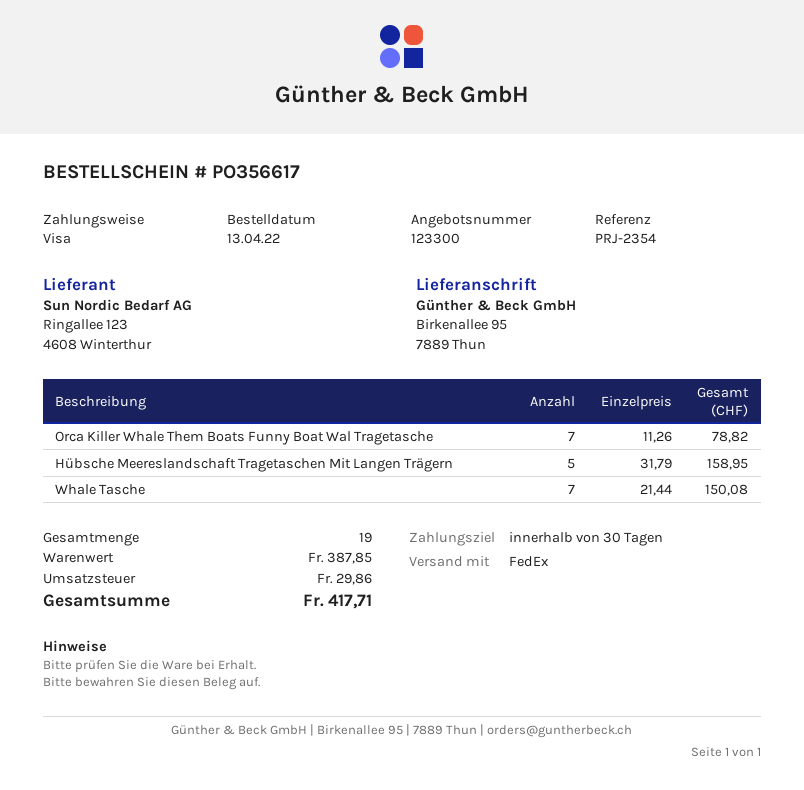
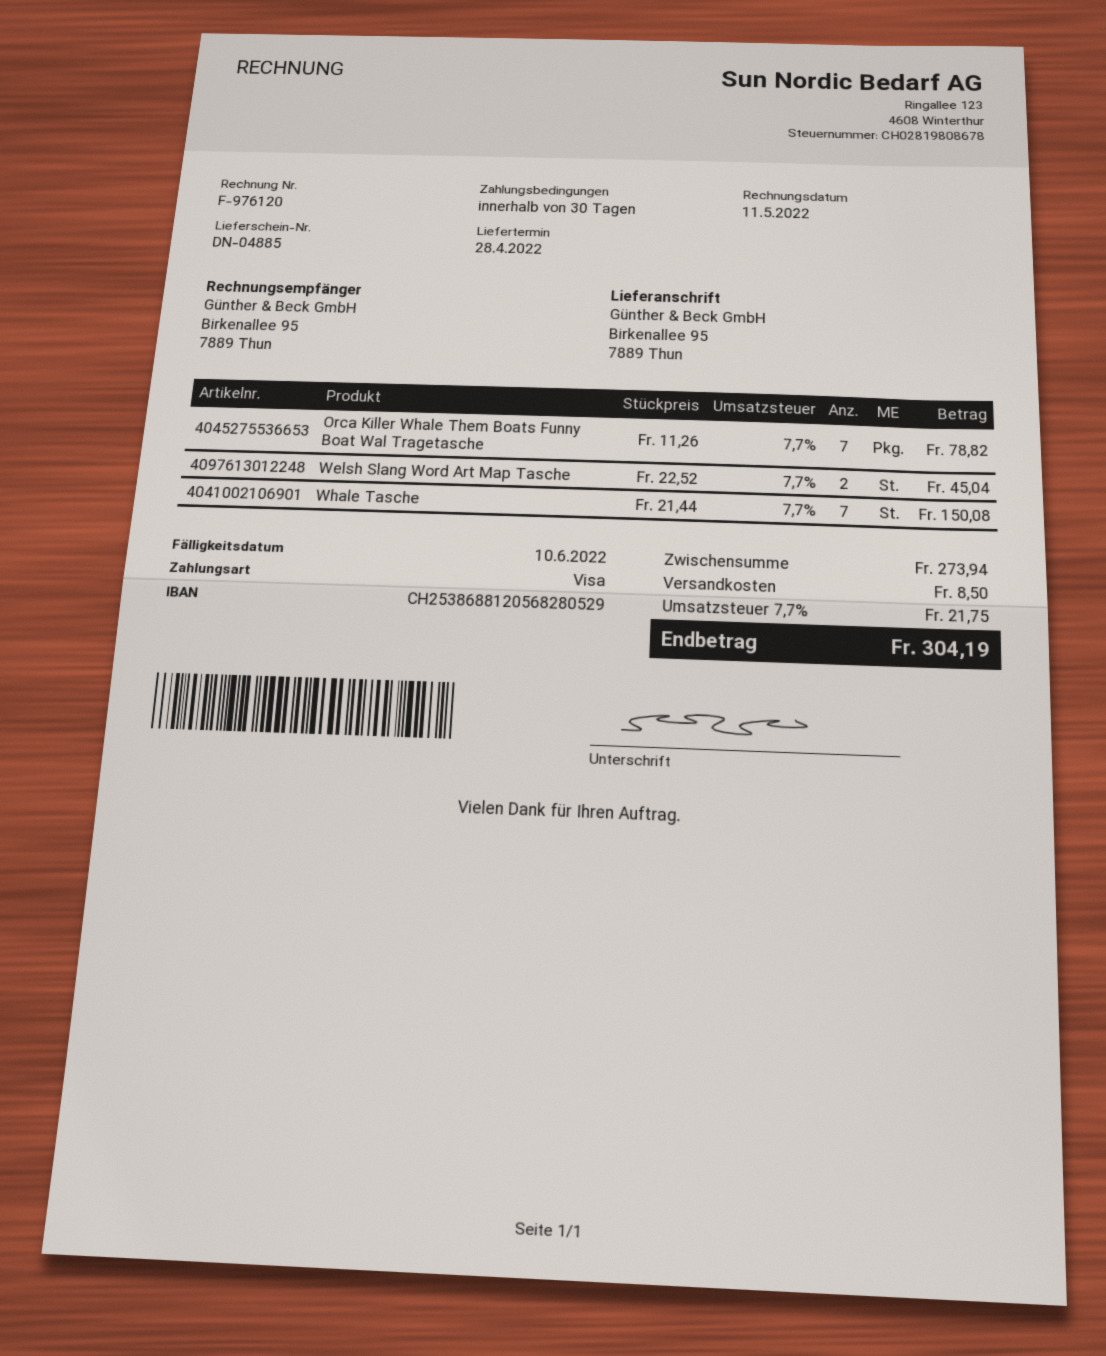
Hübsche Meereslandschaft Tragetaschen Mit Langen Trägern: 5 x 31.79 = 158.95 -> none
Welsh Slang Word Art Map Tasche: none -> 2 x 22.52 = 45.04
subtotal: 387.85 -> 273.94
shipping: none -> 8.50
tax: 29.86 -> 21.75
total: 417.71 -> 304.19

